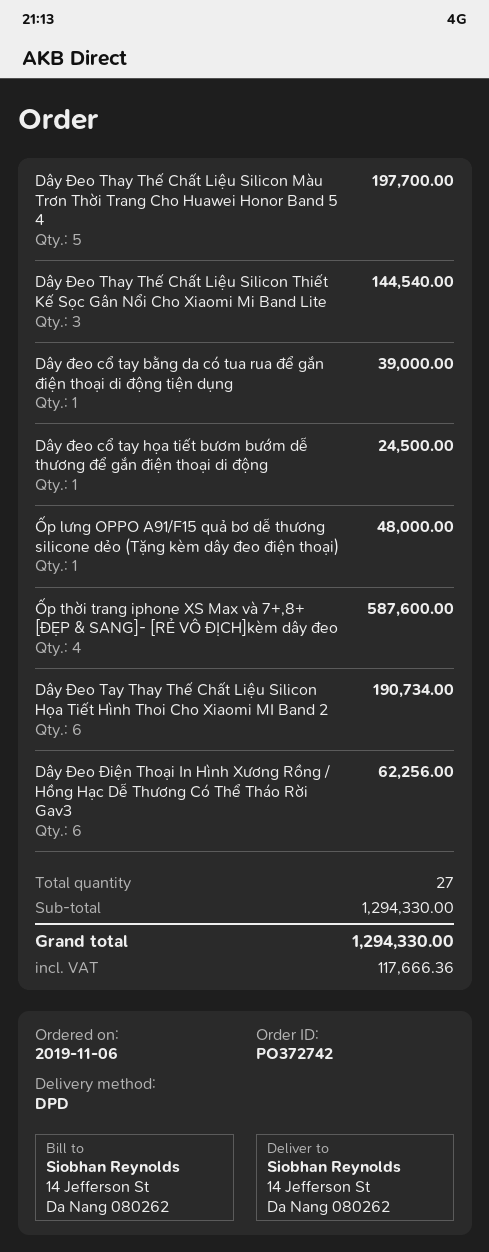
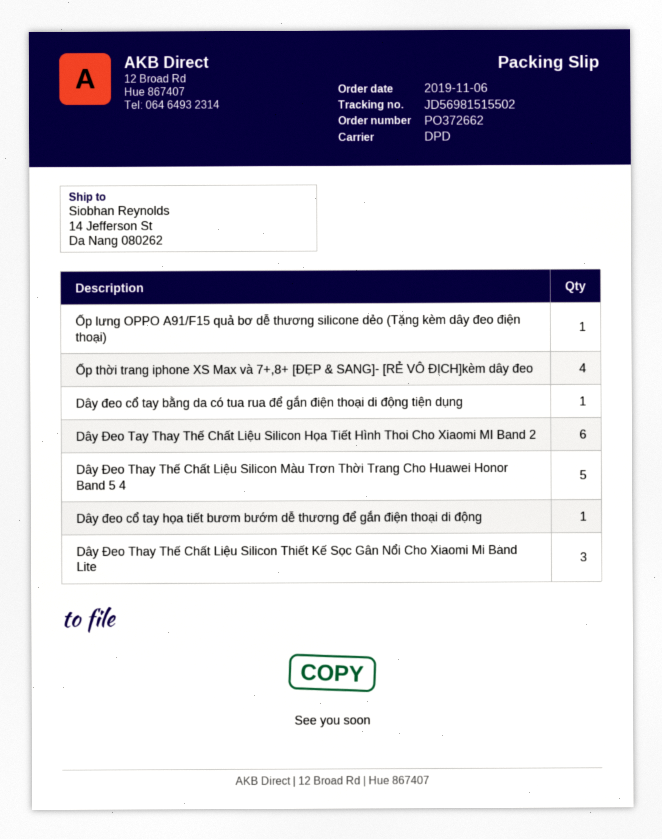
order number: PO372742 -> PO372662
Dây Đeo Điện Thoại In Hình Xương Rồng / Hồng Hạc Dễ Thương Có Thể Tháo Rời Gav3: 6 -> none

